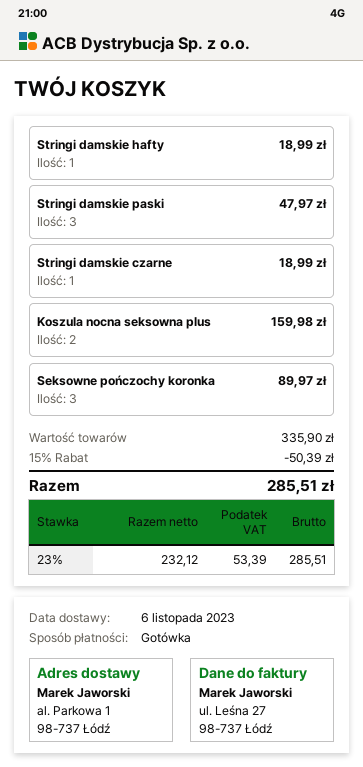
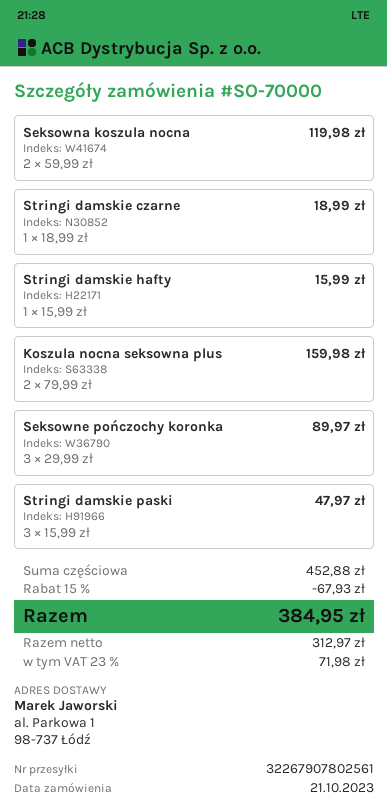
Stringi damskie hafty: 1 for 18.99 -> 1 for 15.99
Seksowna koszula nocna: none -> 2 for 119.98
subtotal: 335.90 -> 452.88
discount: 15% = 50.39 -> 15% = 67.93
net: 232.12 -> 312.97
tax: 23% = 53.39 -> 23% = 71.98
total: 285.51 -> 384.95

